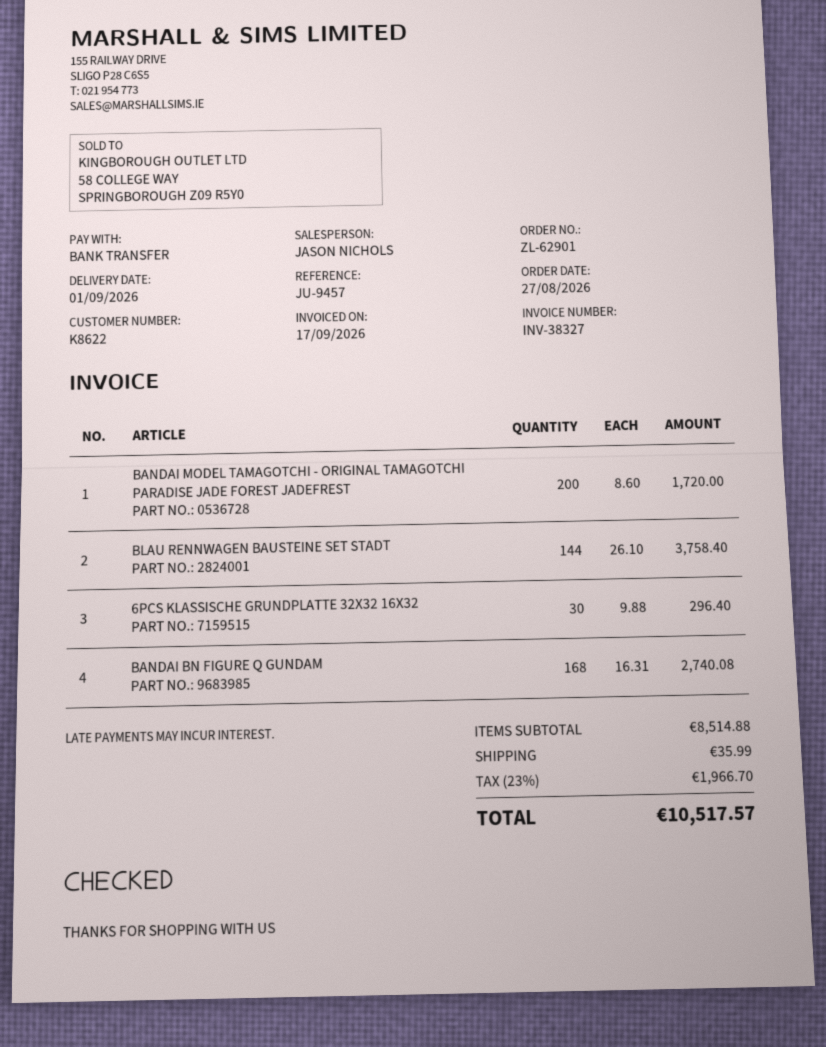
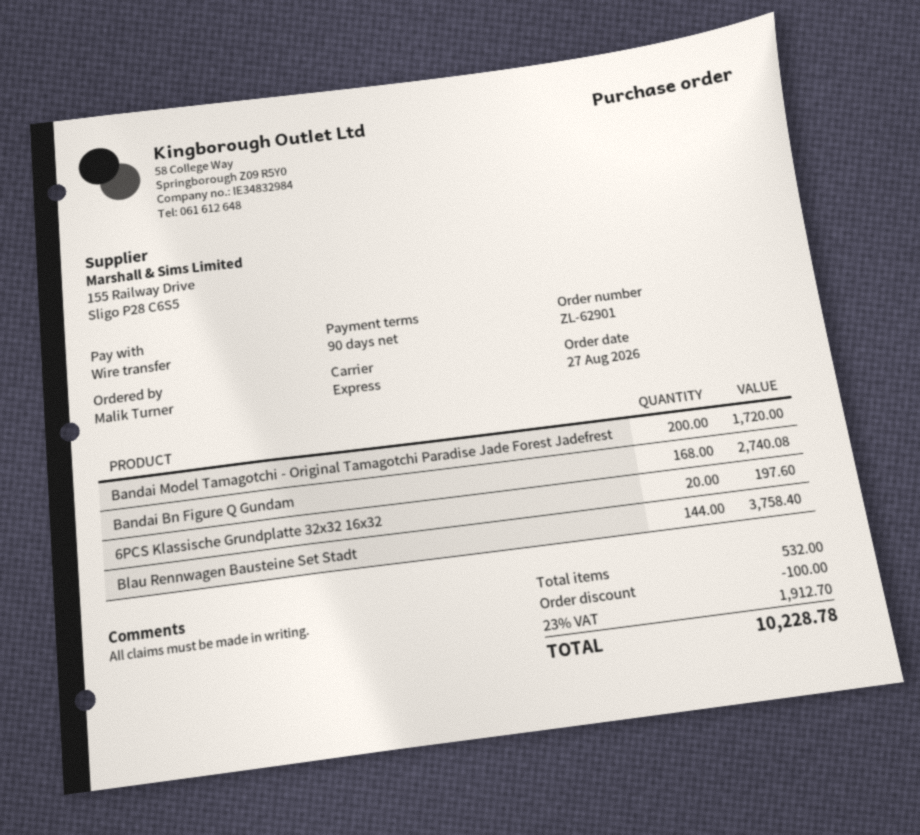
6PCS KLASSISCHE GRUNDPLATTE 32X32 16X32: 30 for 296.40 -> 20 for 197.60
discount: none -> 100.00
shipping: 35.99 -> none
tax: 23% = 1966.70 -> 23% = 1912.70
total: 10517.57 -> 10228.78

